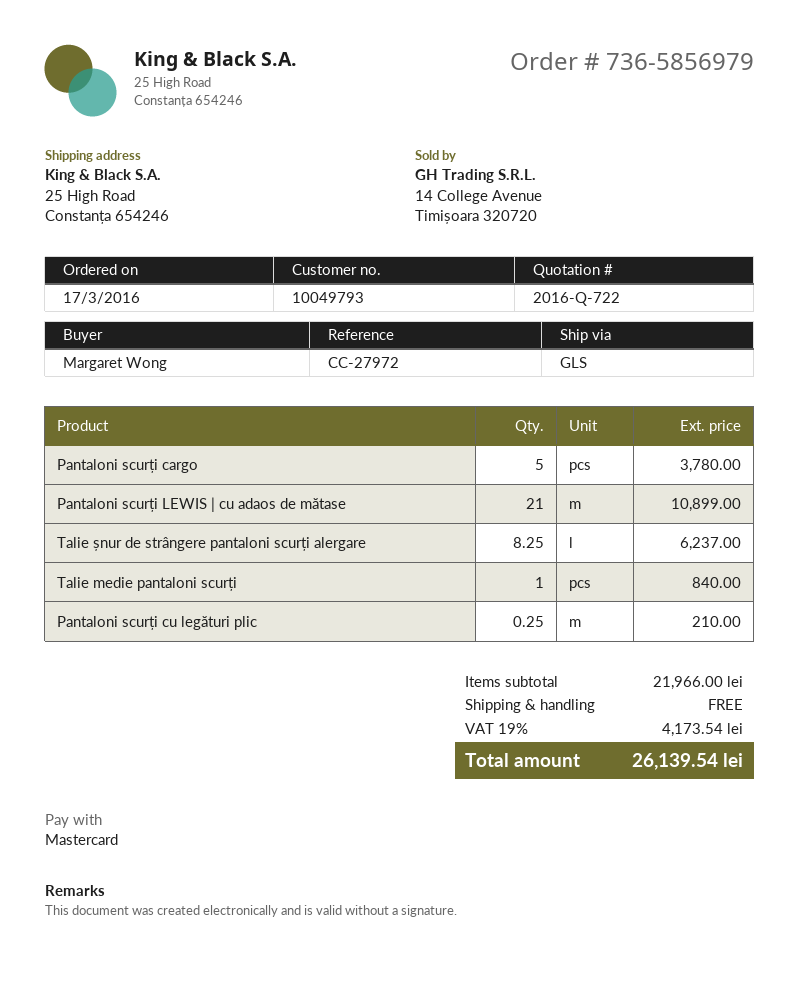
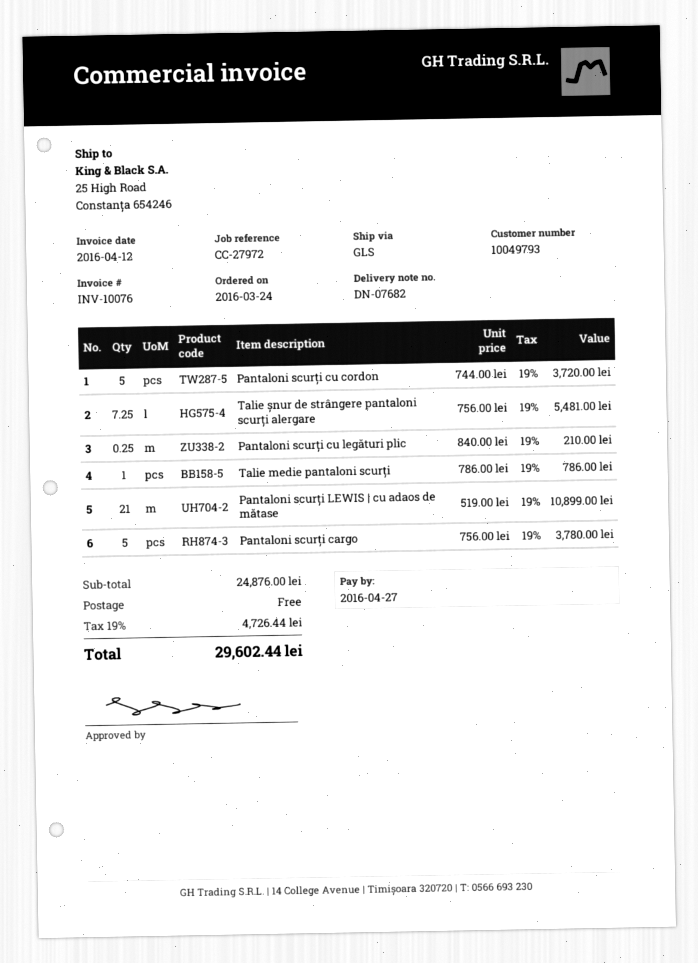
order date: 2016-03-17 -> 2016-03-24
Talie șnur de strângere pantaloni scurți alergare: 8.25 for 6237.00 -> 7.25 for 5481.00
Talie medie pantaloni scurți: 1 for 840.00 -> 1 for 786.00
Pantaloni scurți cu cordon: none -> 5 for 3720.00
subtotal: 21966.00 -> 24876.00
tax: 19% = 4173.54 -> 19% = 4726.44
total: 26139.54 -> 29602.44

